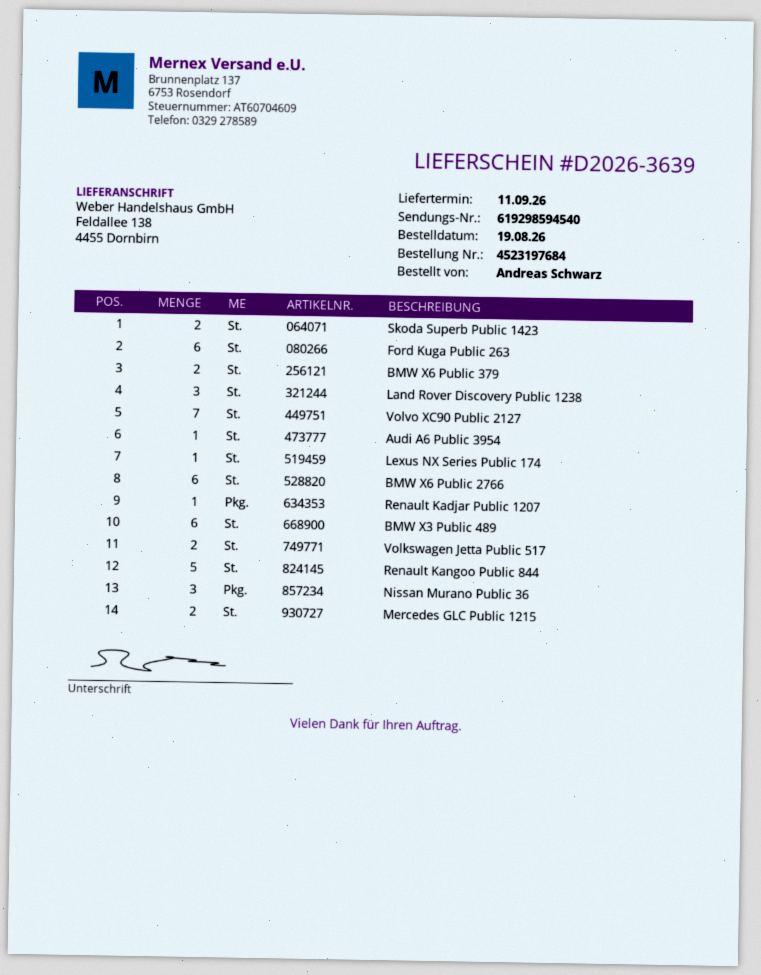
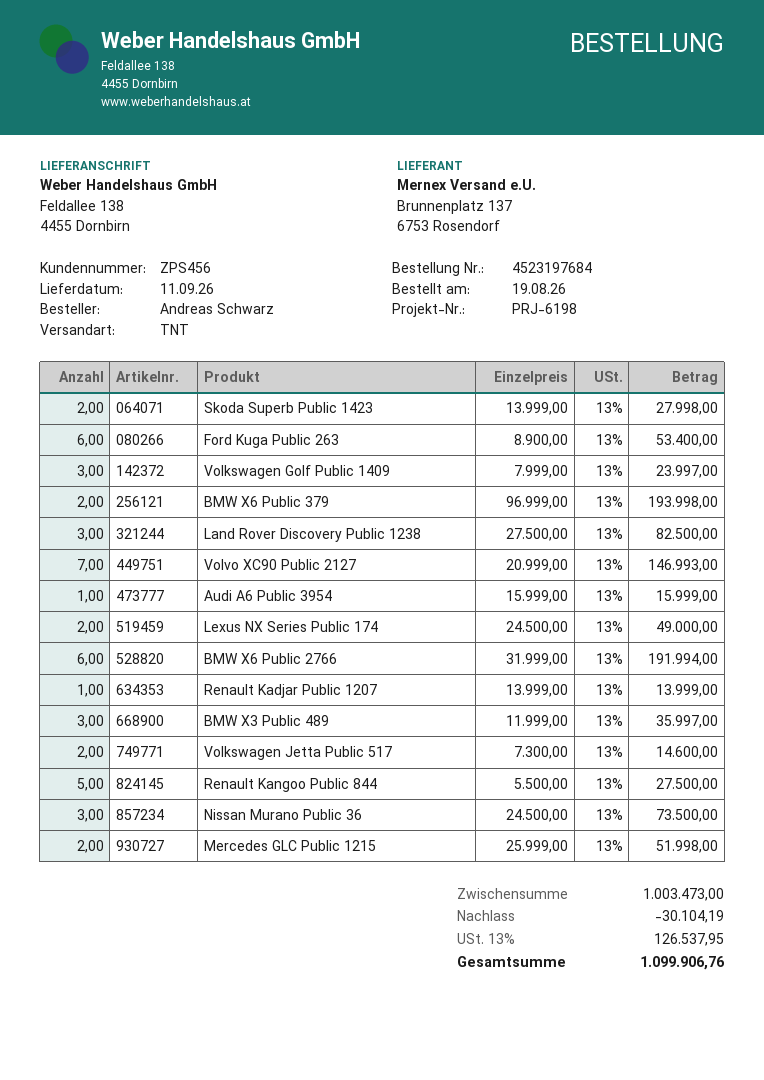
Lexus NX Series Public 174: 1 -> 2
BMW X3 Public 489: 6 -> 3
Volkswagen Golf Public 1409: none -> 3

